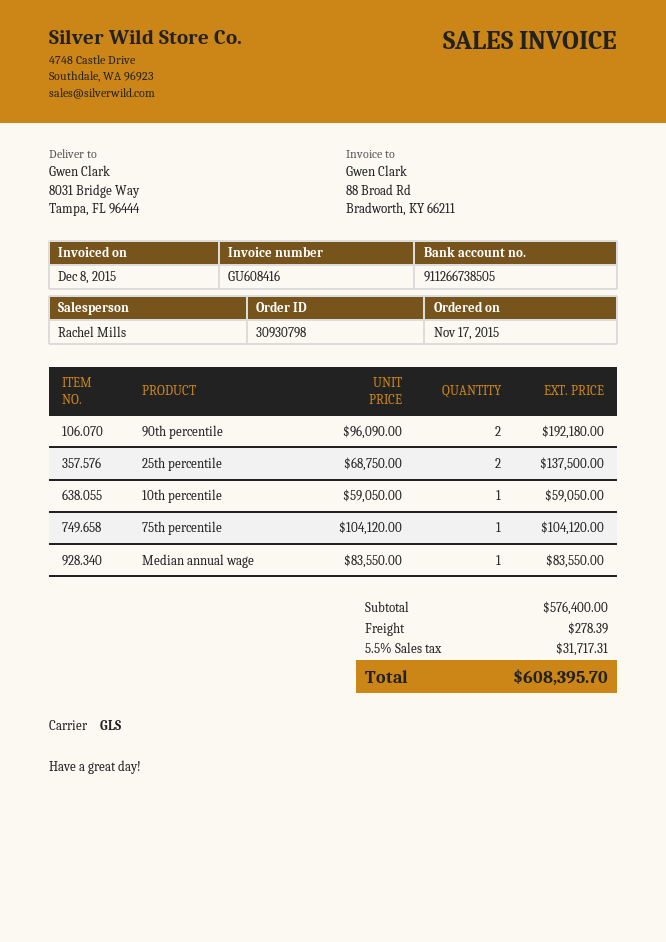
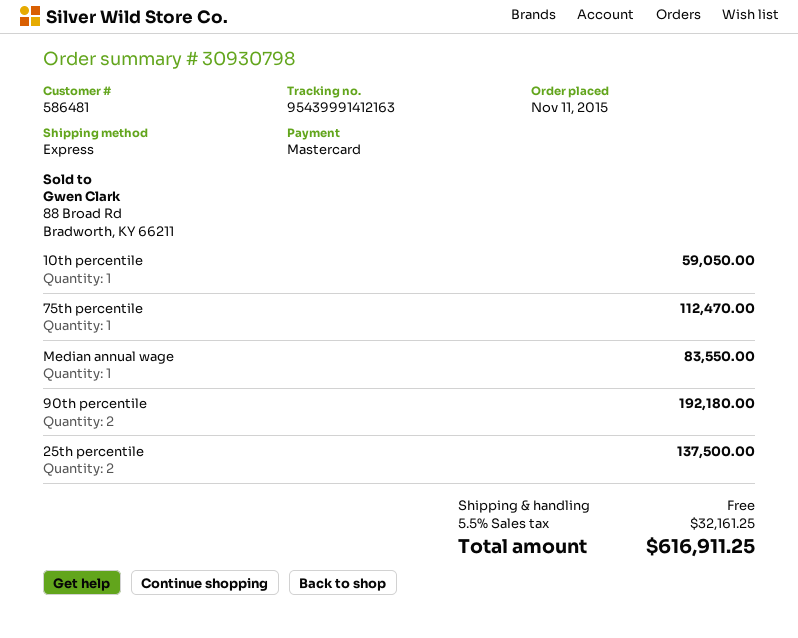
order date: 2015-11-17 -> 2015-11-11
shipping method: GLS -> express
75th percentile: 1 for 104120.00 -> 1 for 112470.00
shipping: 278.39 -> 0.00
tax: 5.5% = 31717.31 -> 5.5% = 32161.25
total: 608395.70 -> 616911.25

